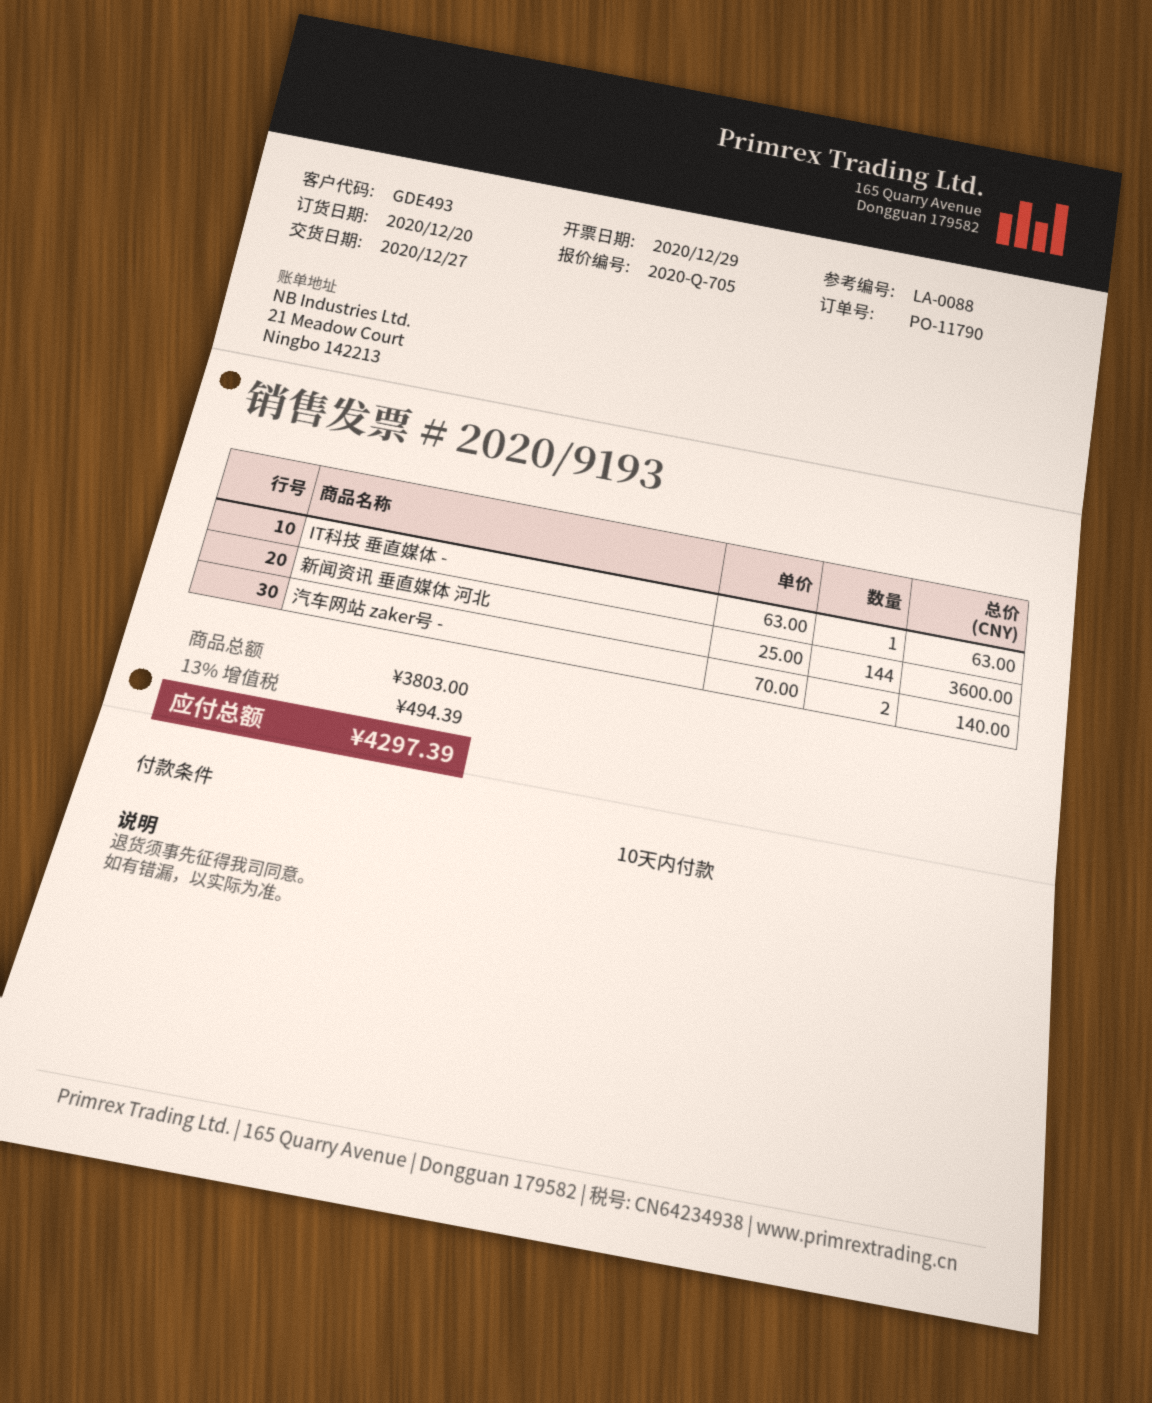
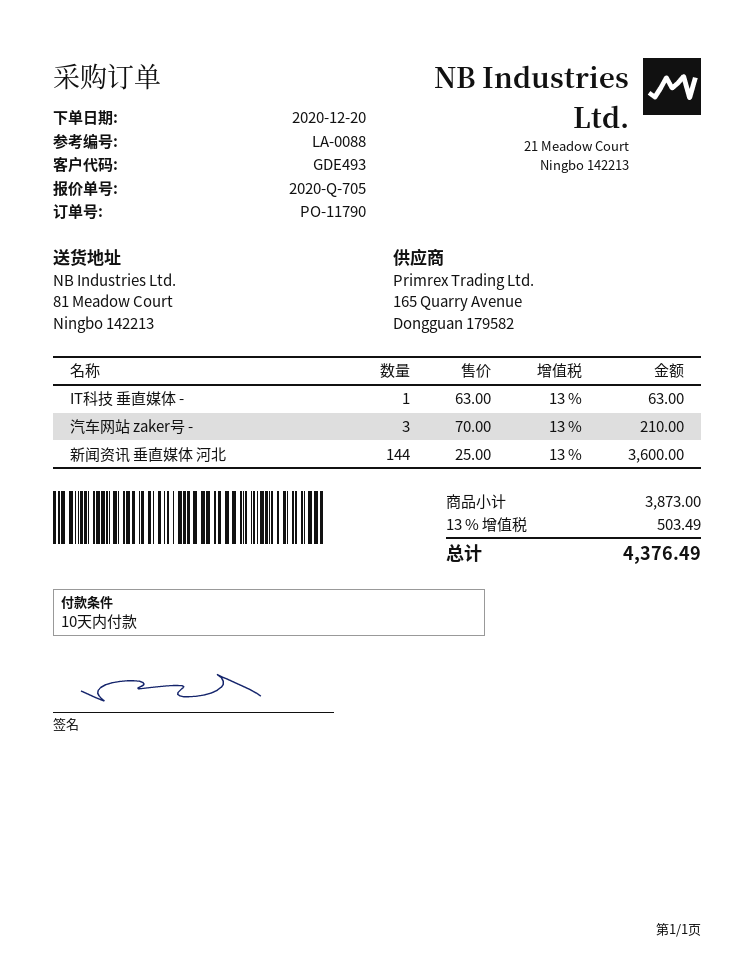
汽车网站 zaker号 -: 2 x 70.00 = 140.00 -> 3 x 70.00 = 210.00
subtotal: 3803.00 -> 3873.00
tax: 13% = 494.39 -> 13% = 503.49
total: 4297.39 -> 4376.49

